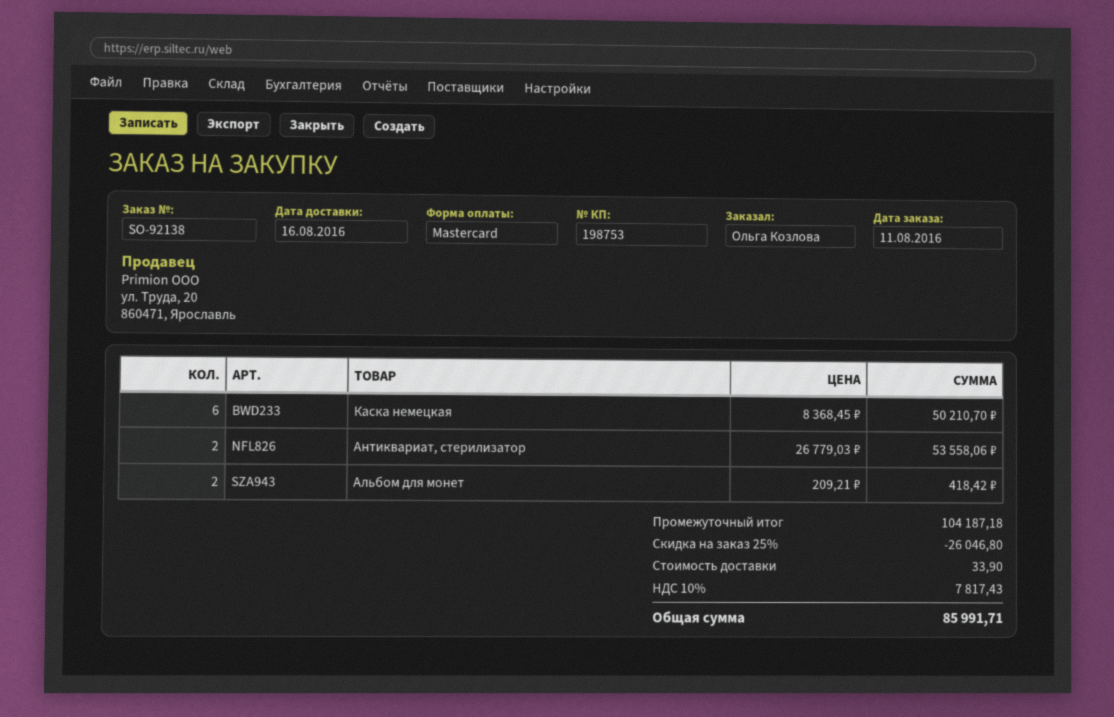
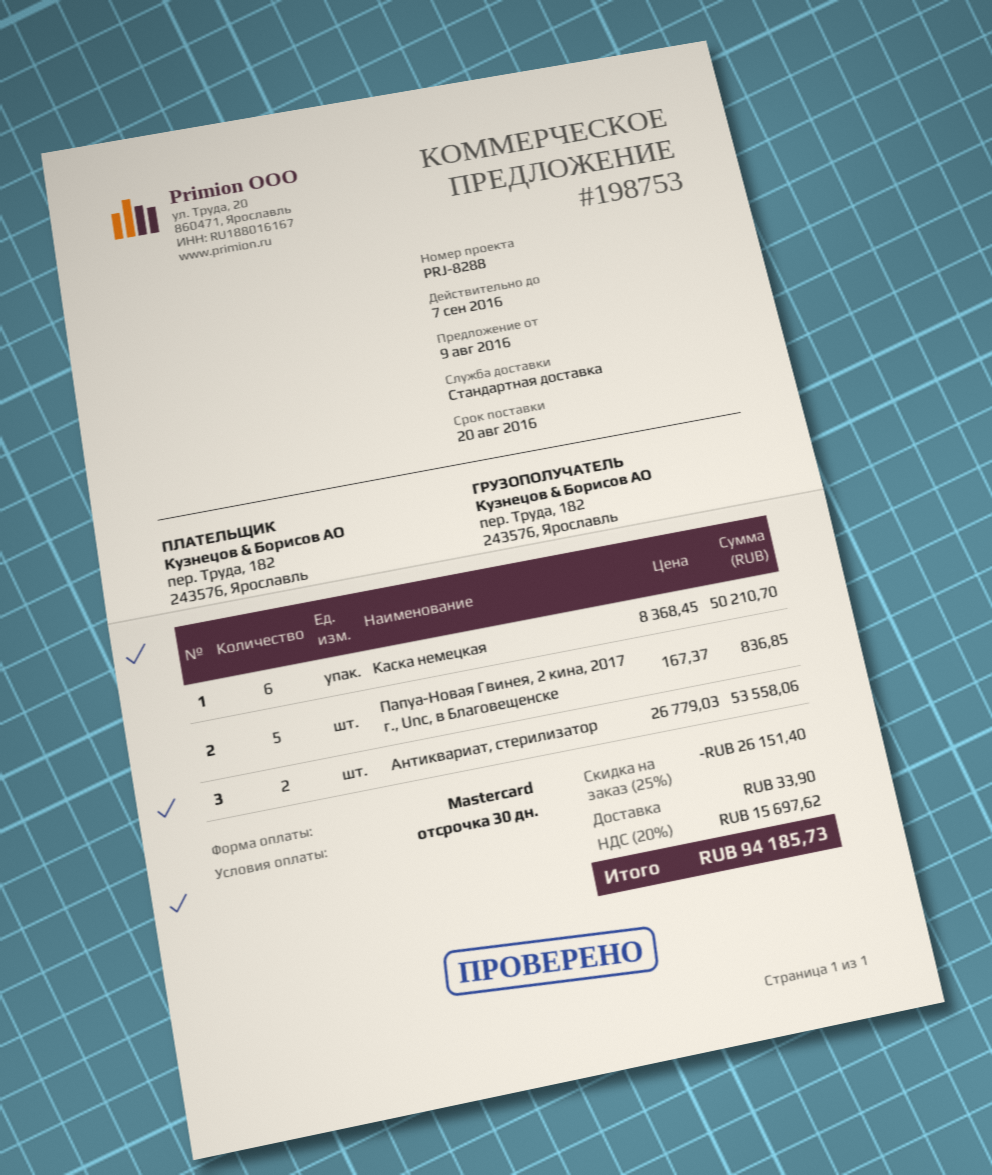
delivery date: 2016-08-16 -> 2016-08-20
Альбом для монет: 2 x 209.21 = 418.42 -> none
Папуа-Новая Гвинея, 2 кина, 2017 г., Unc, в Благовещенске: none -> 5 x 167.37 = 836.85
discount: 25% = 26046.80 -> 25% = 26151.40
tax: 10% = 7817.43 -> 20% = 15697.62
total: 85991.71 -> 94185.73

